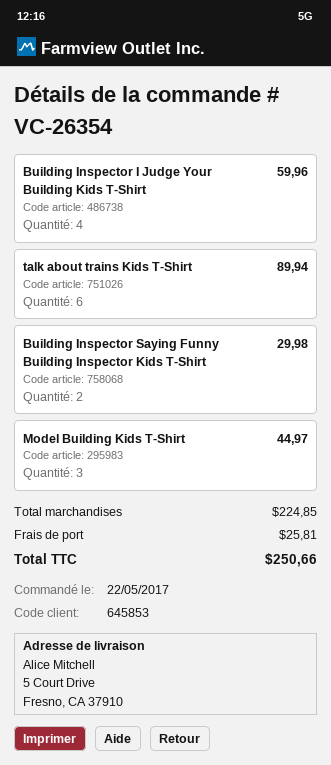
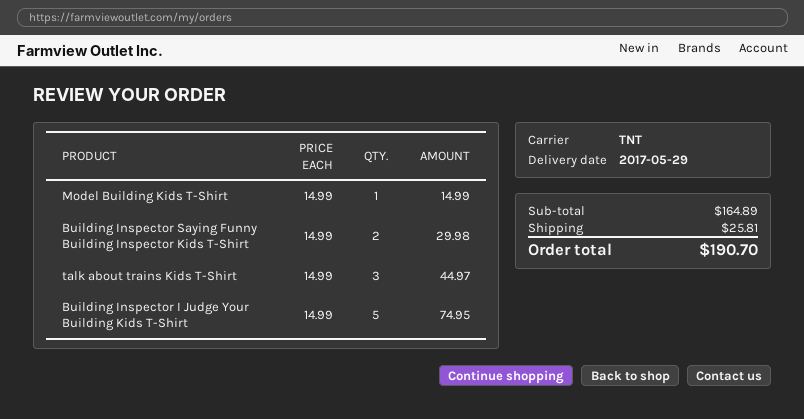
Building Inspector I Judge Your Building Kids T-Shirt: 4 for 59.96 -> 5 for 74.95
talk about trains Kids T-Shirt: 6 for 89.94 -> 3 for 44.97
Model Building Kids T-Shirt: 3 for 44.97 -> 1 for 14.99
subtotal: 224.85 -> 164.89
total: 250.66 -> 190.70

